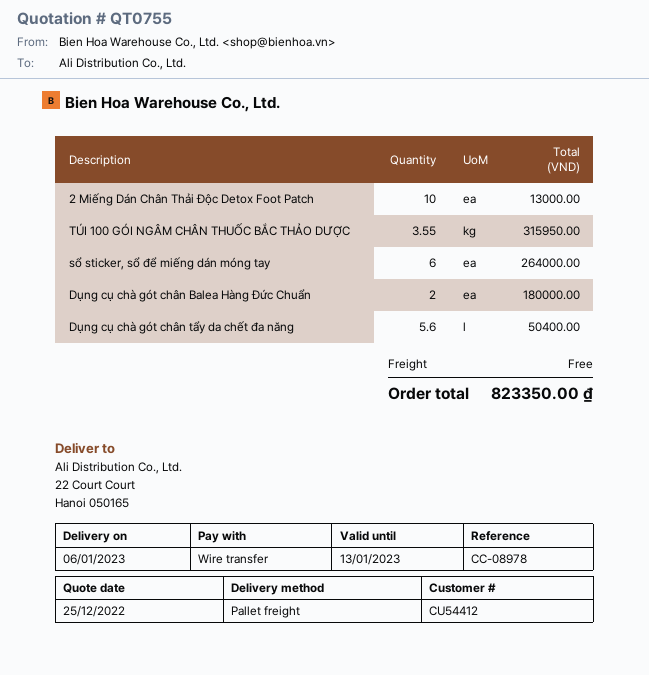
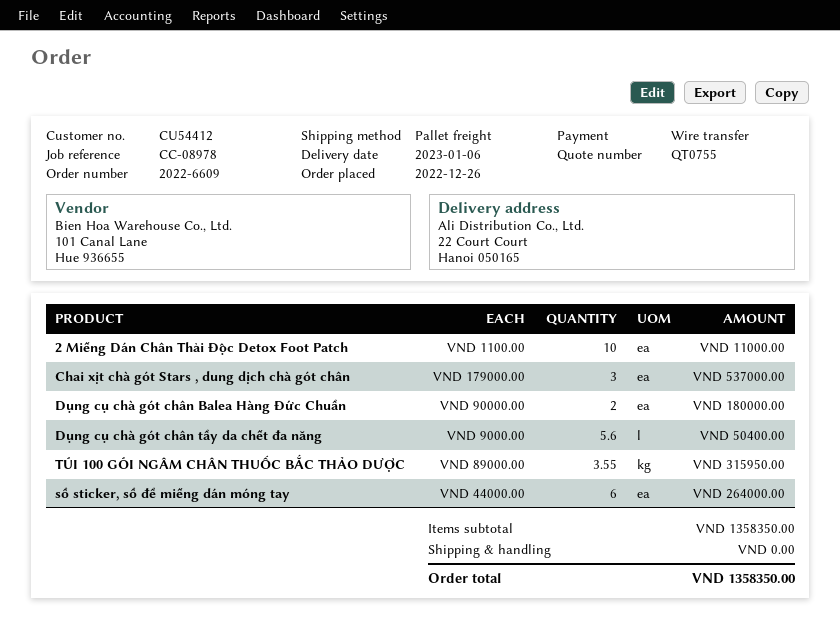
2 Miếng Dán Chân Thải Độc Detox Foot Patch: 10 for 13000.00 -> 10 for 11000.00
Chai xịt chà gót Stars , dung dịch chà gót chân: none -> 3 for 537000.00
total: 823350.00 -> 1358350.00

